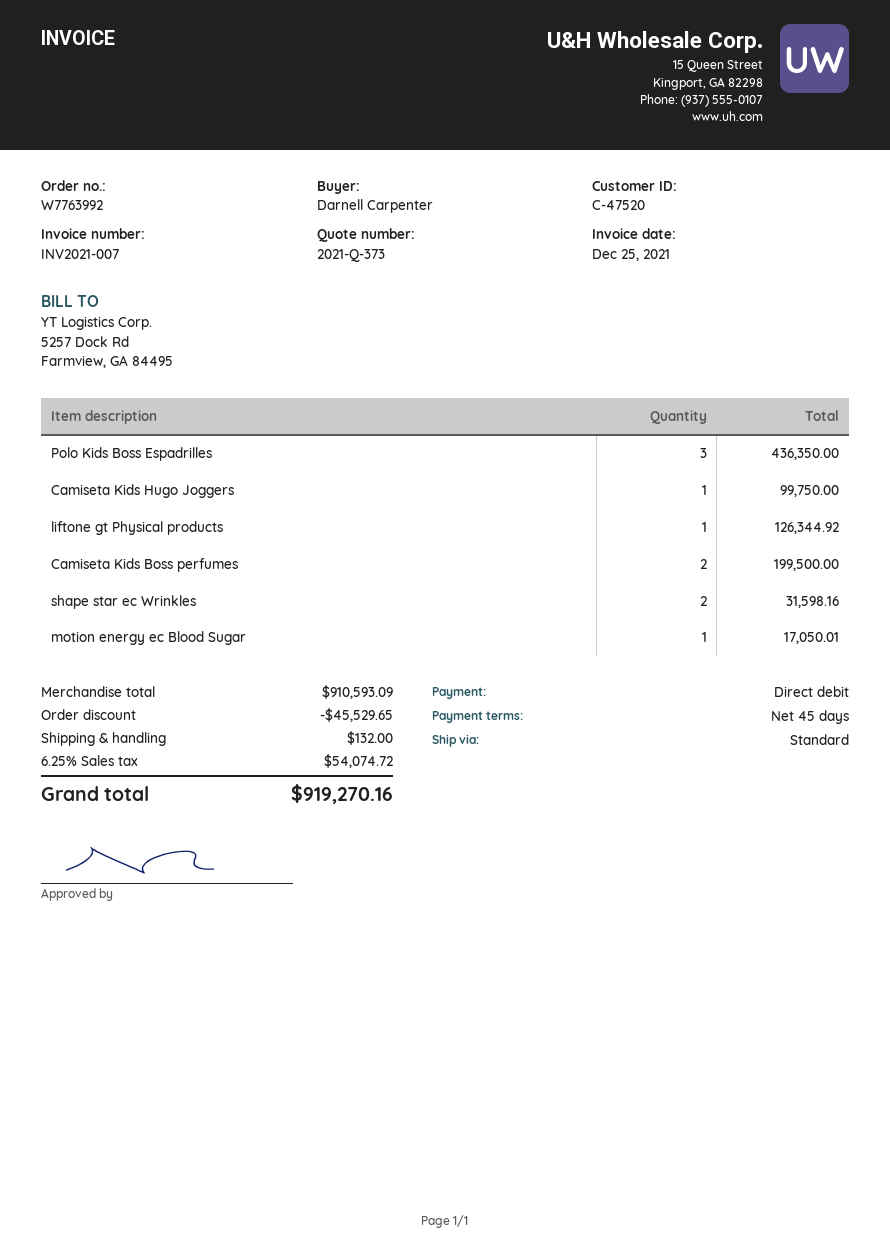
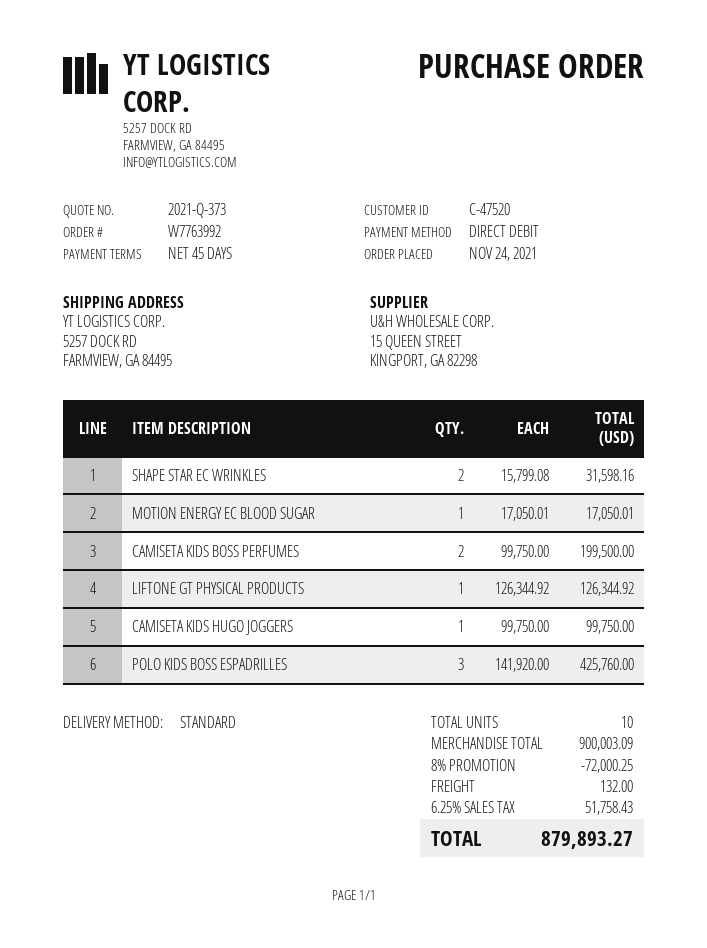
Polo Kids Boss Espadrilles: 3 for 436350.00 -> 3 for 425760.00
subtotal: 910593.09 -> 900003.09
discount: 45529.65 -> 72000.25
tax: 6.25% = 54074.72 -> 6.25% = 51758.43
total: 919270.16 -> 879893.27

